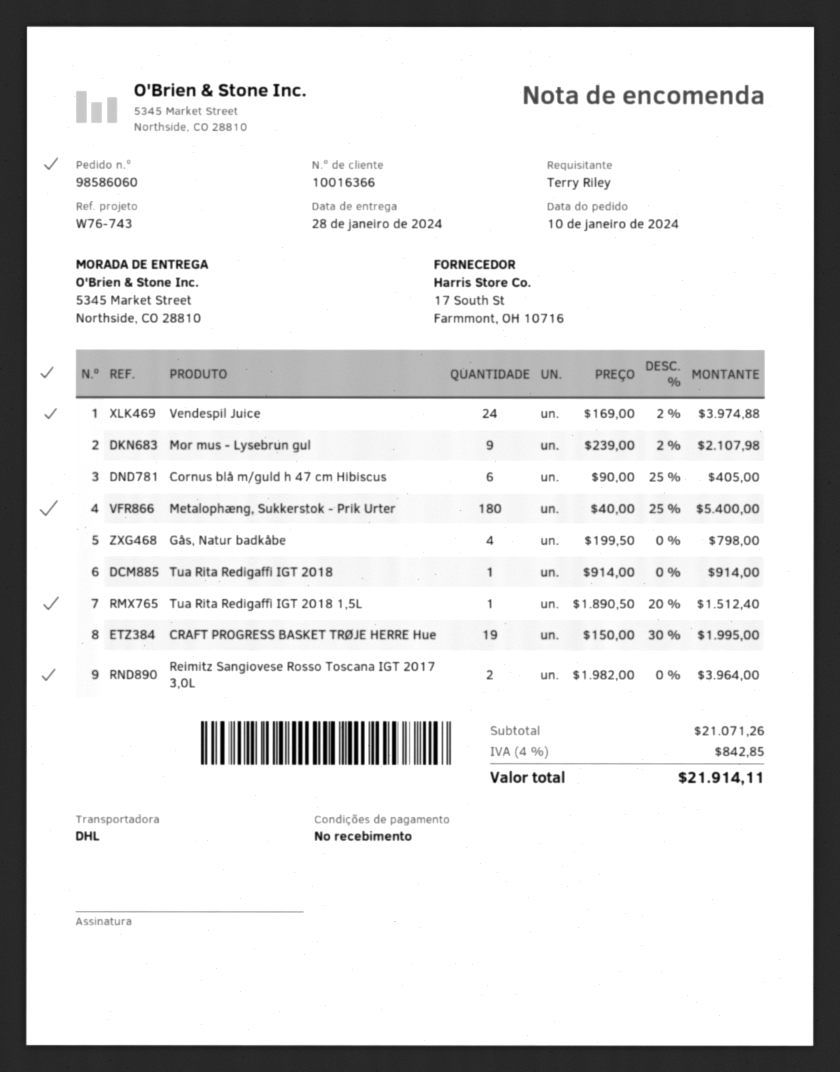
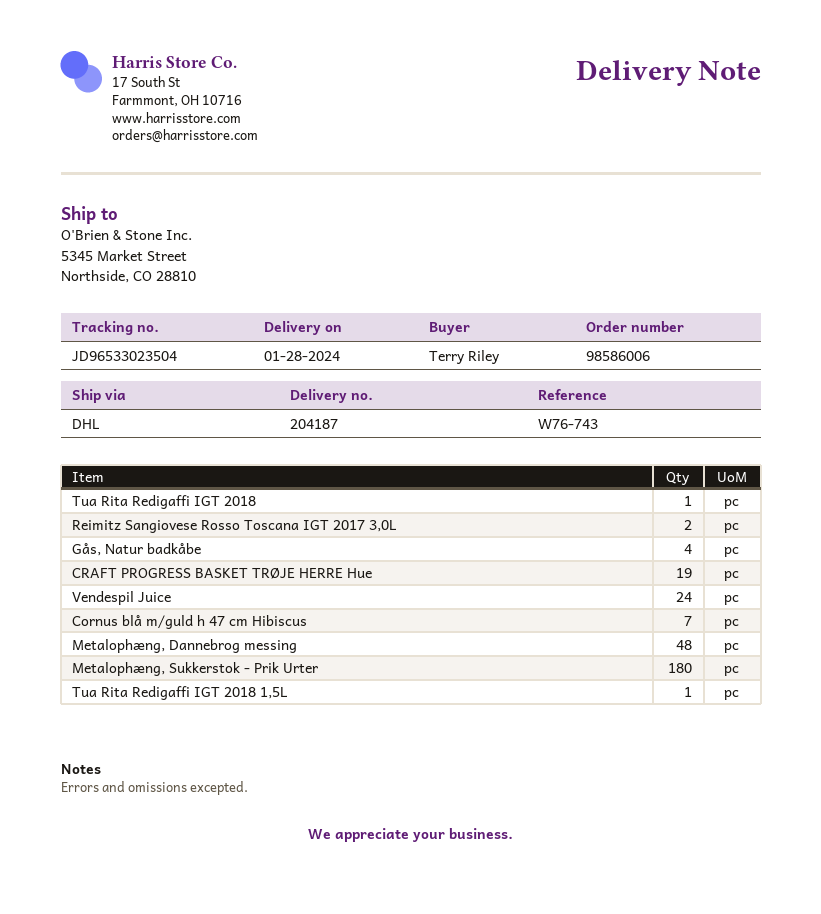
order number: 98586060 -> 98586006
Mor mus - Lysebrun gul: 9 -> none
Cornus blå m/guld h 47 cm Hibiscus: 6 -> 7
Metalophæng, Dannebrog messing: none -> 48

